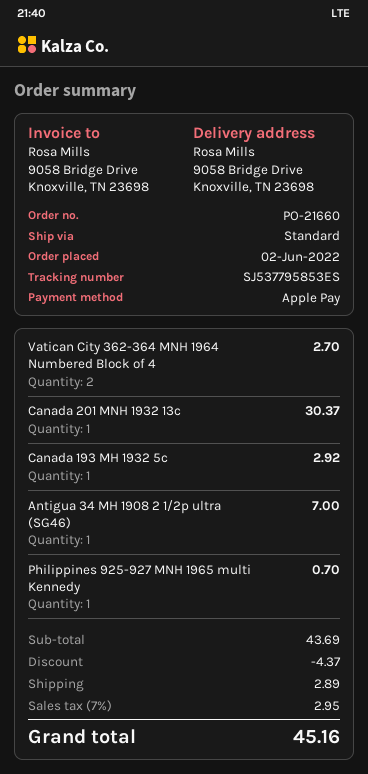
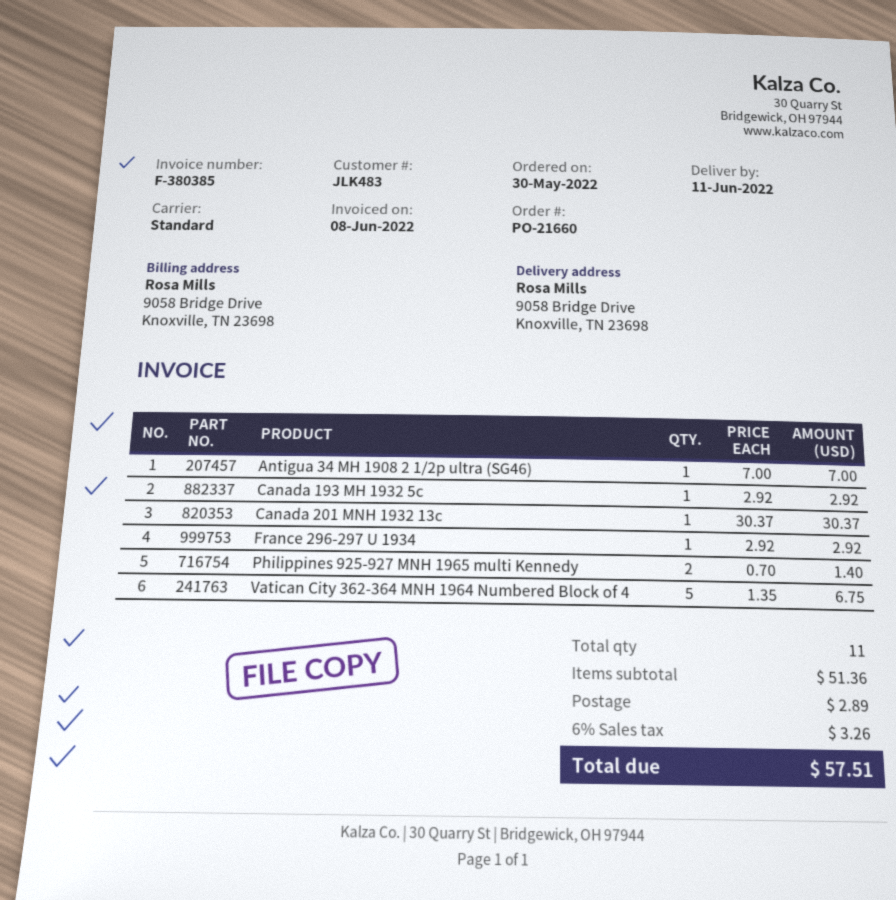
order date: 2022-06-02 -> 2022-05-30
Vatican City 362-364 MNH 1964 Numbered Block of 4: 2 for 2.70 -> 5 for 6.75
Philippines 925-927 MNH 1965 multi Kennedy: 1 for 0.70 -> 2 for 1.40
France 296-297 U 1934: none -> 1 for 2.92
subtotal: 43.69 -> 51.36
discount: 4.37 -> none
tax: 7% = 2.95 -> 6% = 3.26
total: 45.16 -> 57.51

